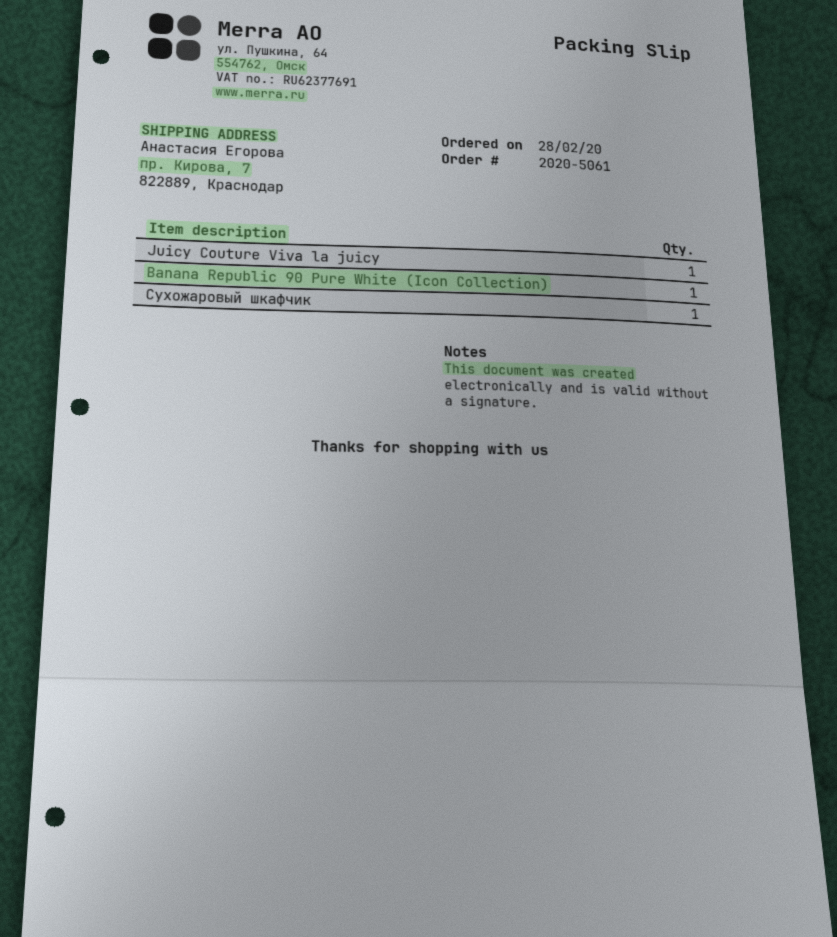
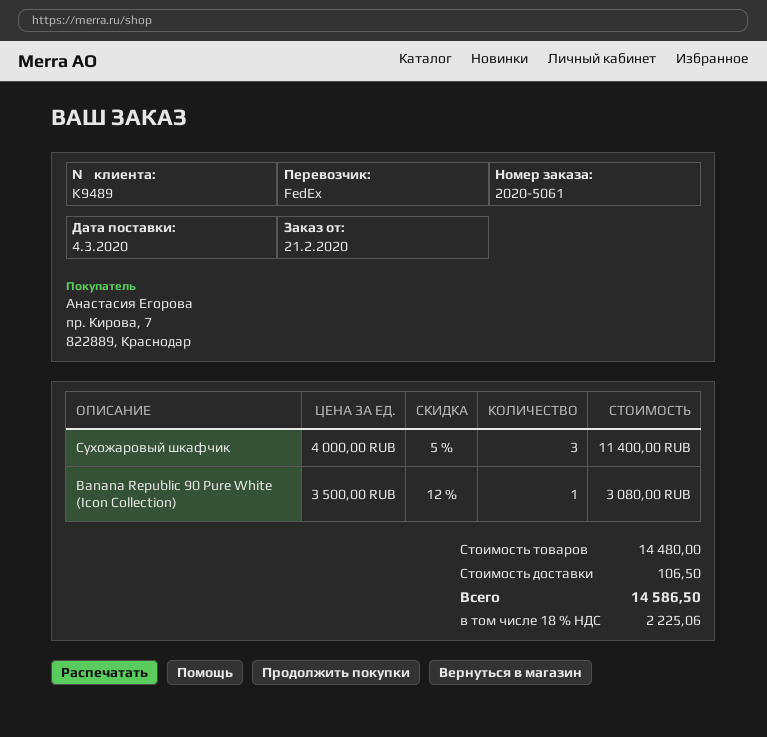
order date: 2020-02-28 -> 2020-02-21
Juicy Couture Viva la juicy: 1 -> none
Сухожаровый шкафчик: 1 -> 3

